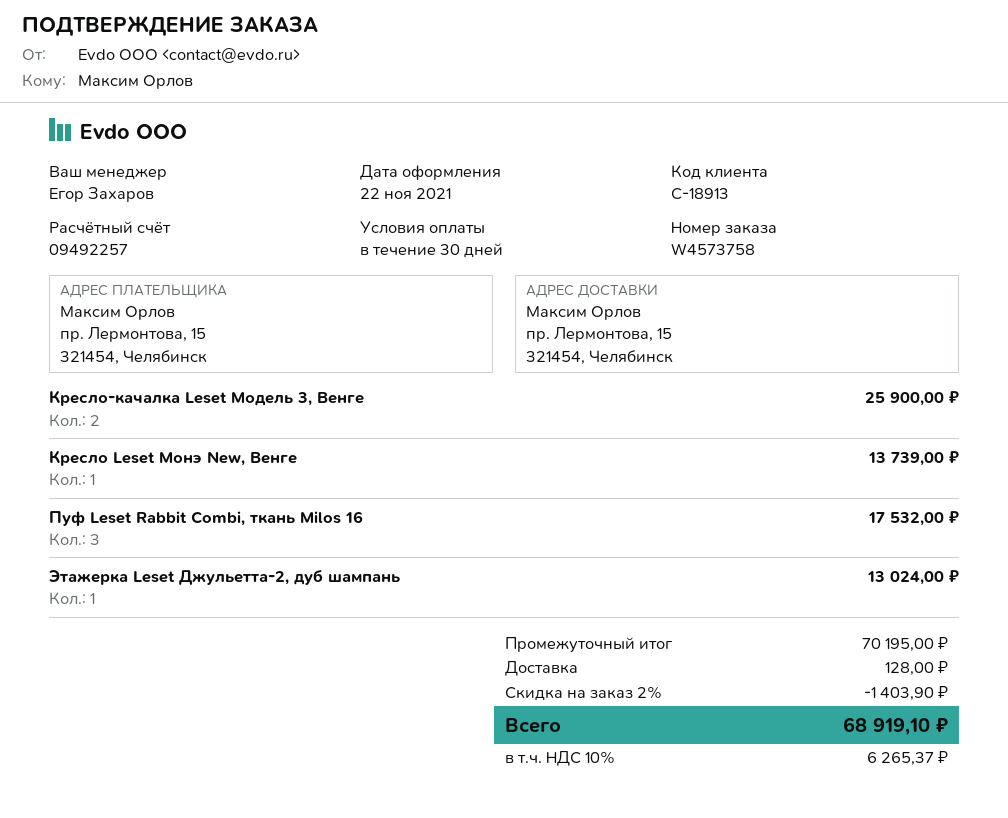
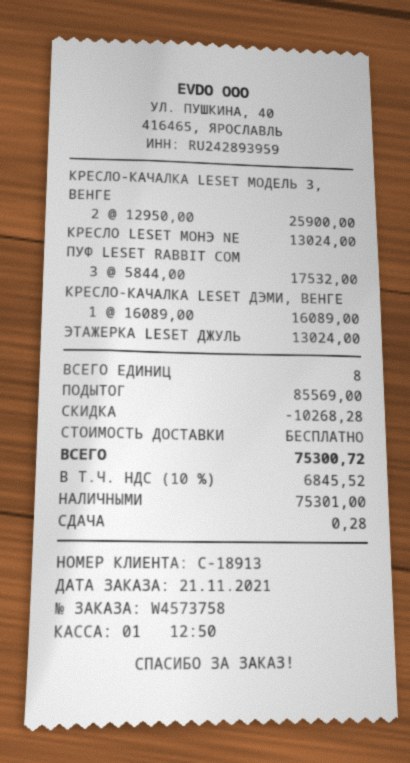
order date: 2021-11-22 -> 2021-11-21
Кресло Leset Монэ New, Венге: 1 for 13739.00 -> 1 for 13024.00
КРЕСЛО-КАЧАЛКА LESET ДЭМИ, ВЕНГЕ: none -> 1 for 16089.00
subtotal: 70195.00 -> 85569.00
discount: 1403.90 -> 10268.28
shipping: 128.00 -> 0.00
tax: 10% = 6265.37 -> 10% = 6845.52
total: 68919.10 -> 75300.72

